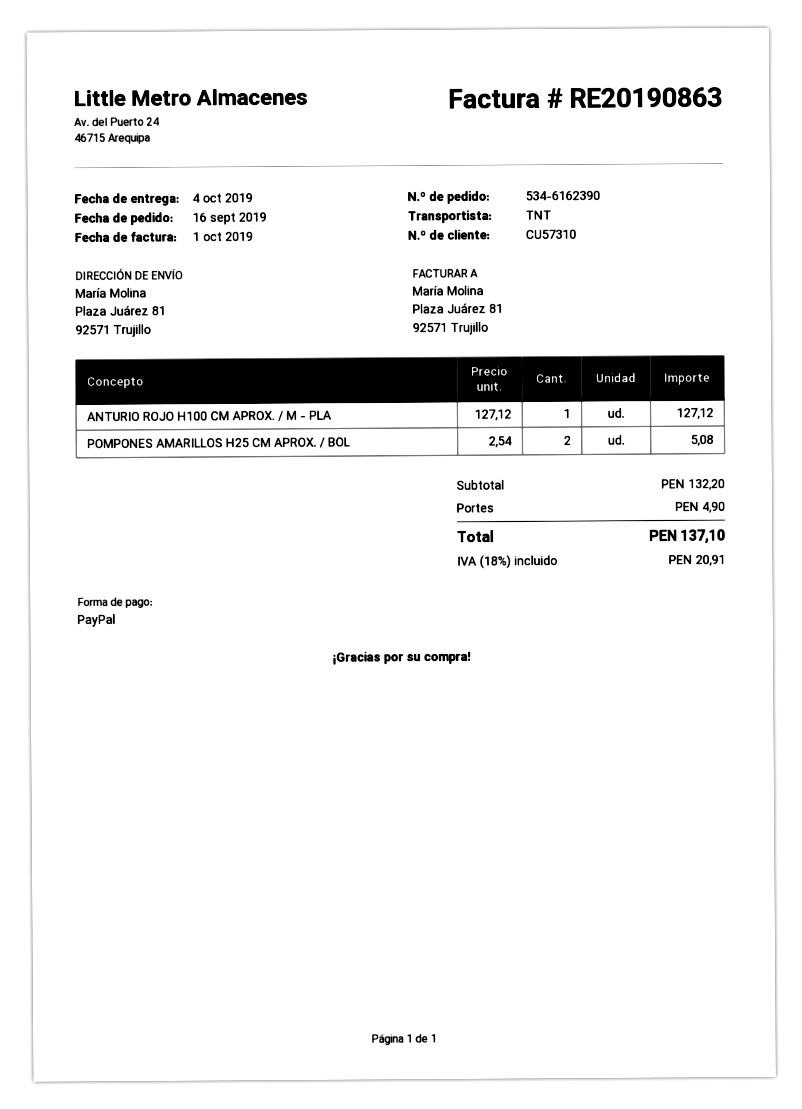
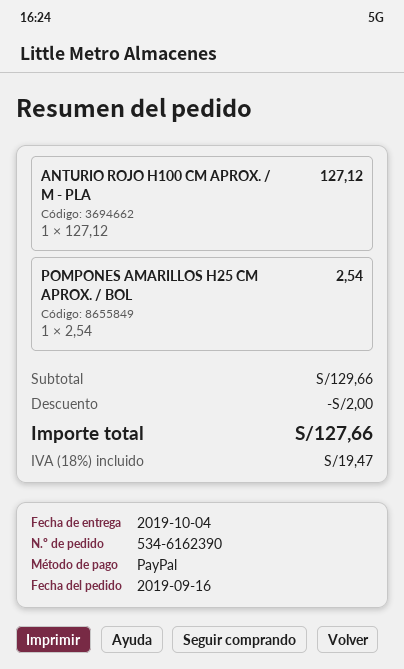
POMPONES AMARILLOS H25 CM APROX. / BOL: 2 x 2.54 = 5.08 -> 1 x 2.54 = 2.54
subtotal: 132.20 -> 129.66
discount: none -> 2.00
shipping: 4.90 -> none
tax: 18% = 20.91 -> 18% = 19.47
total: 137.10 -> 127.66

